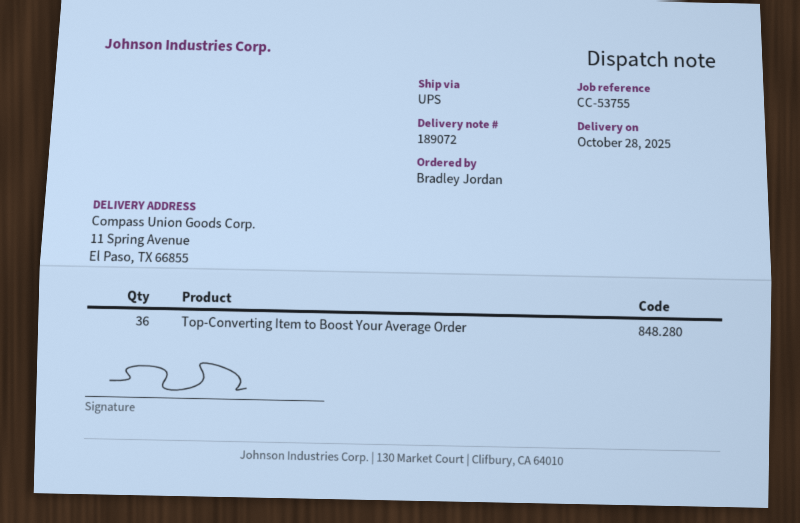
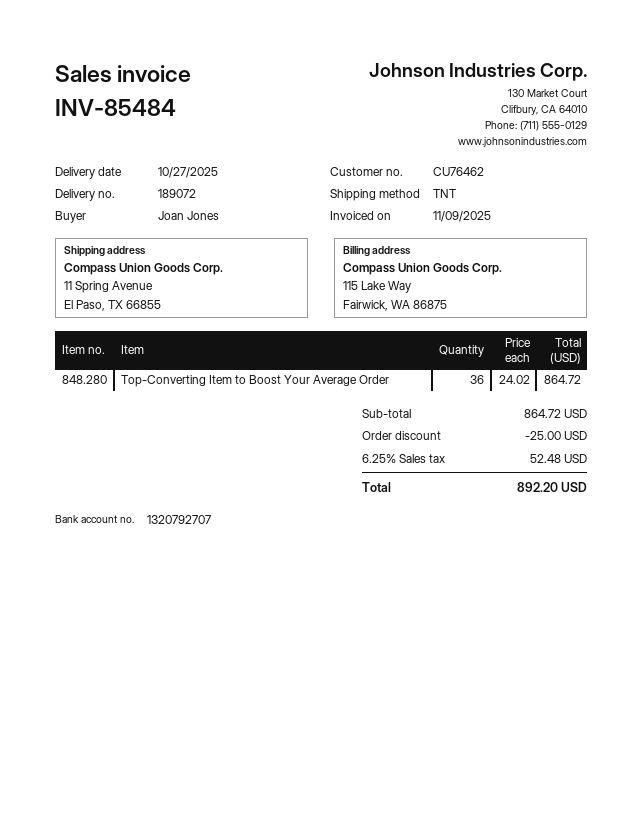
delivery date: 2025-10-28 -> 2025-10-27
ordered by: Bradley Jordan -> Joan Jones
shipping method: UPS -> TNT

